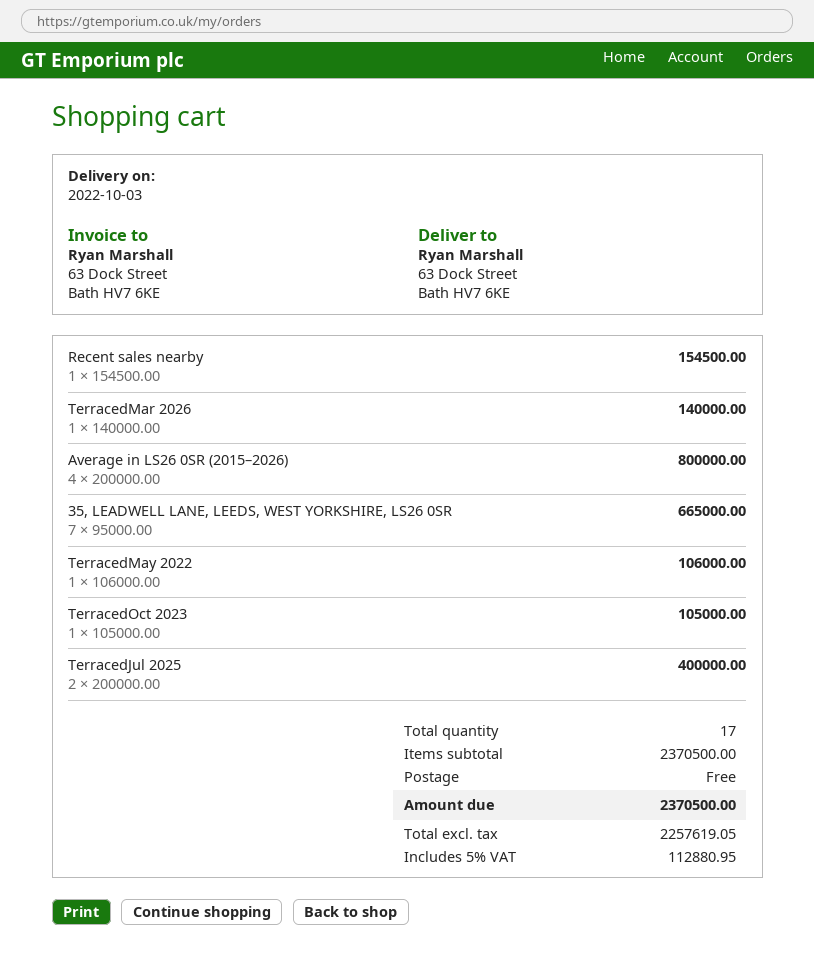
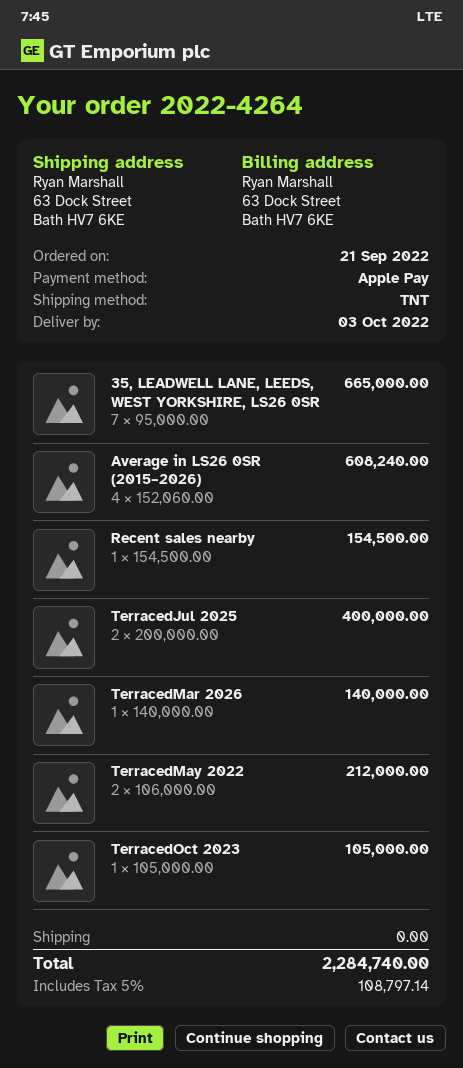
Average in LS26 0SR (2015–2026): 4 x 200000.00 = 800000.00 -> 4 x 152060.00 = 608240.00
TerracedMay 2022: 1 x 106000.00 = 106000.00 -> 2 x 106000.00 = 212000.00
tax: 5% = 112880.95 -> 5% = 108797.14
total: 2370500.00 -> 2284740.00

